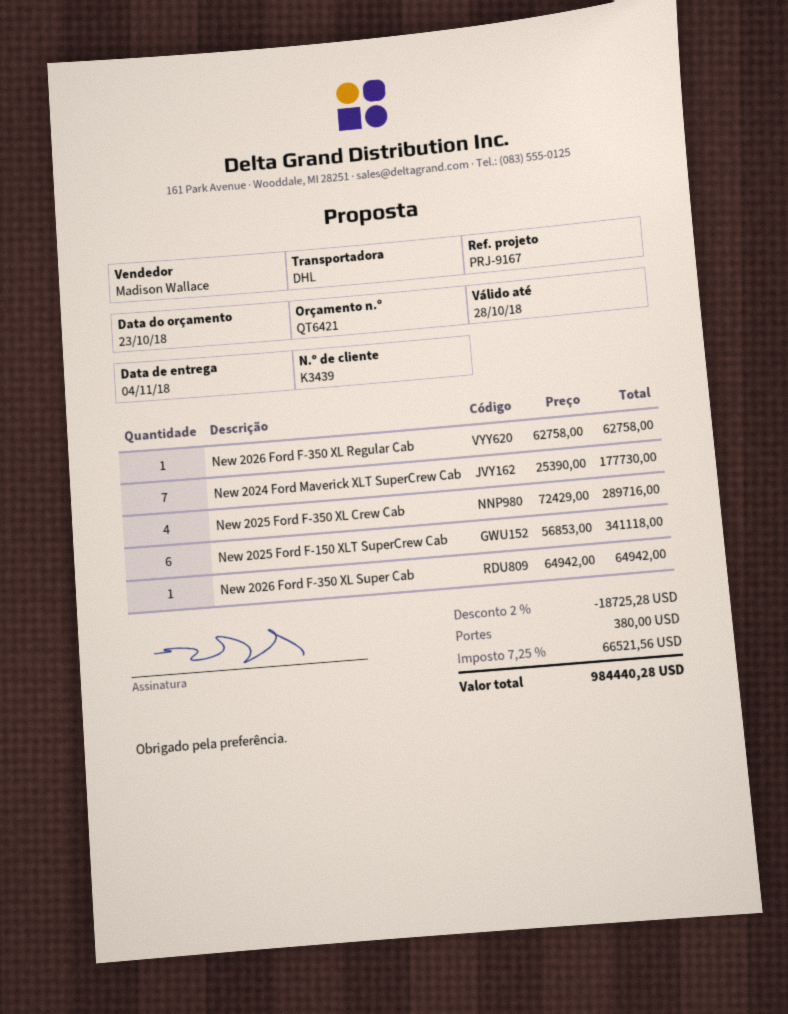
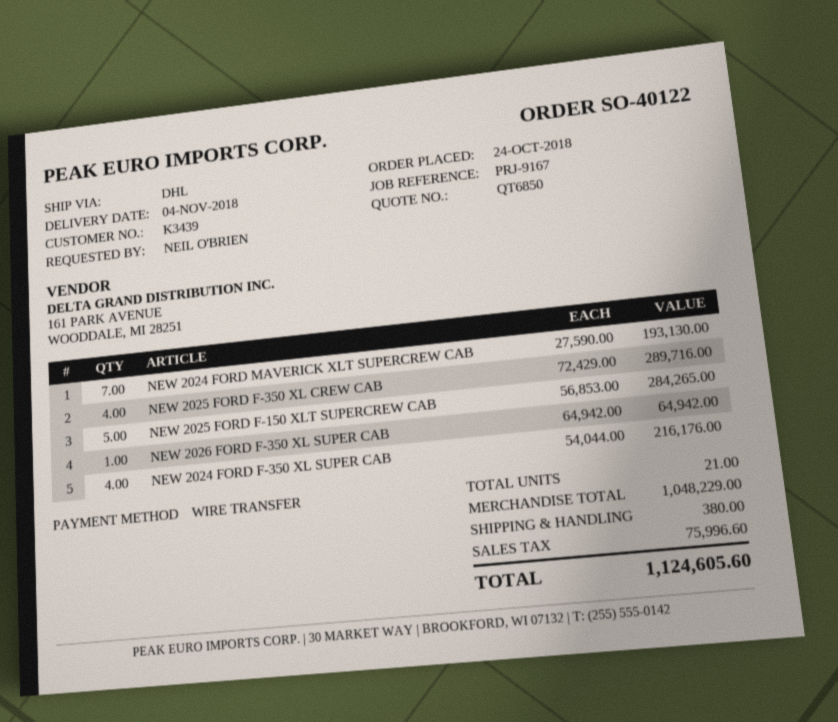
quote number: QT6421 -> QT6850
New 2026 Ford F-350 XL Regular Cab: 1 x 62758.00 = 62758.00 -> none
New 2024 Ford Maverick XLT SuperCrew Cab: 7 x 25390.00 = 177730.00 -> 7 x 27590.00 = 193130.00
New 2025 Ford F-150 XLT SuperCrew Cab: 6 x 56853.00 = 341118.00 -> 5 x 56853.00 = 284265.00
NEW 2024 FORD F-350 XL SUPER CAB: none -> 4 x 54044.00 = 216176.00
discount: 2% = 18725.28 -> none
tax: 66521.56 -> 75996.60
total: 984440.28 -> 1124605.60

